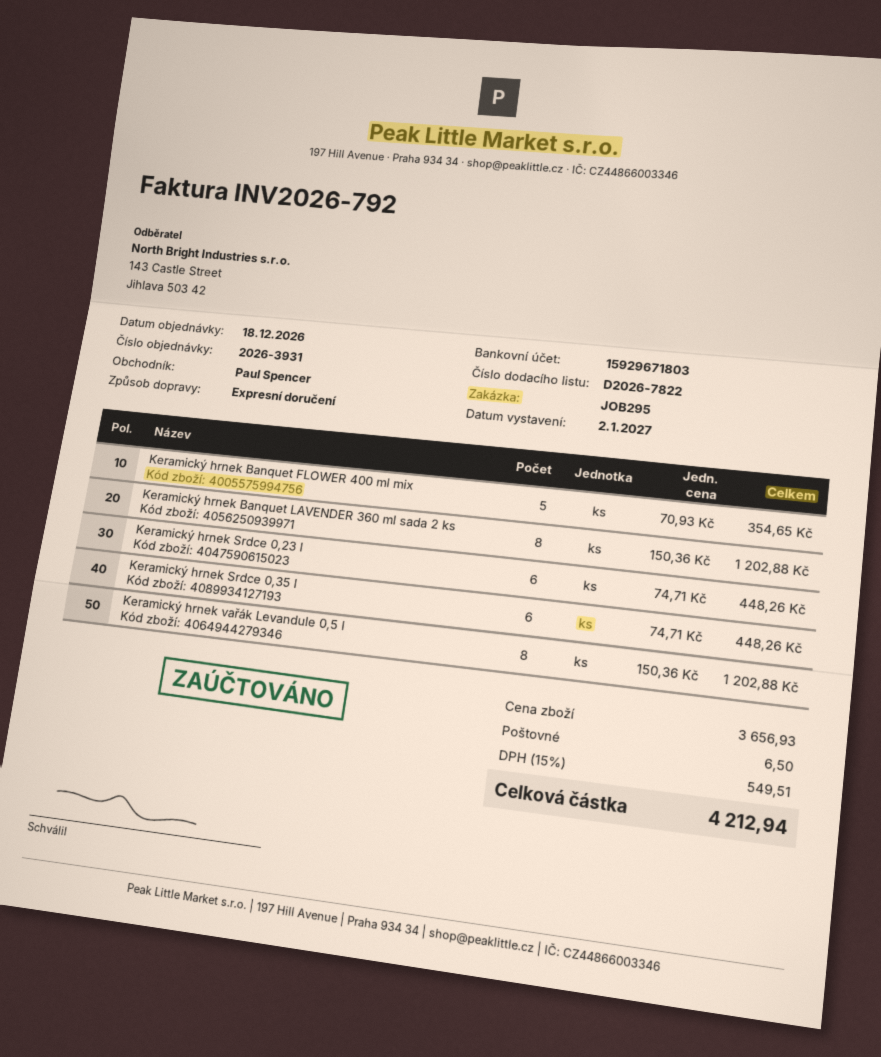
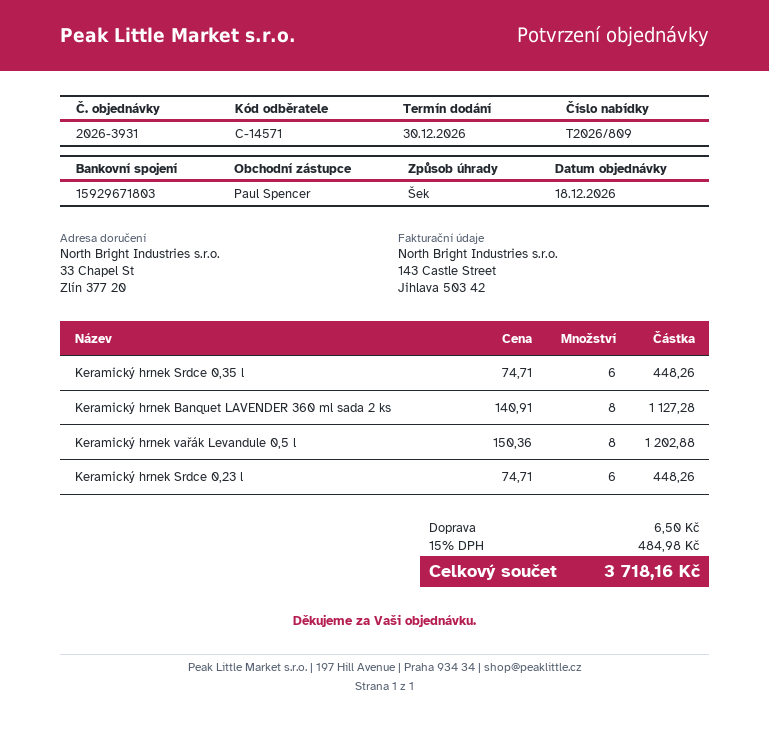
Keramický hrnek Banquet FLOWER 400 ml mix: 5 x 70.93 = 354.65 -> none
Keramický hrnek Banquet LAVENDER 360 ml sada 2 ks: 8 x 150.36 = 1202.88 -> 8 x 140.91 = 1127.28
tax: 15% = 549.51 -> 15% = 484.98
total: 4212.94 -> 3718.16

